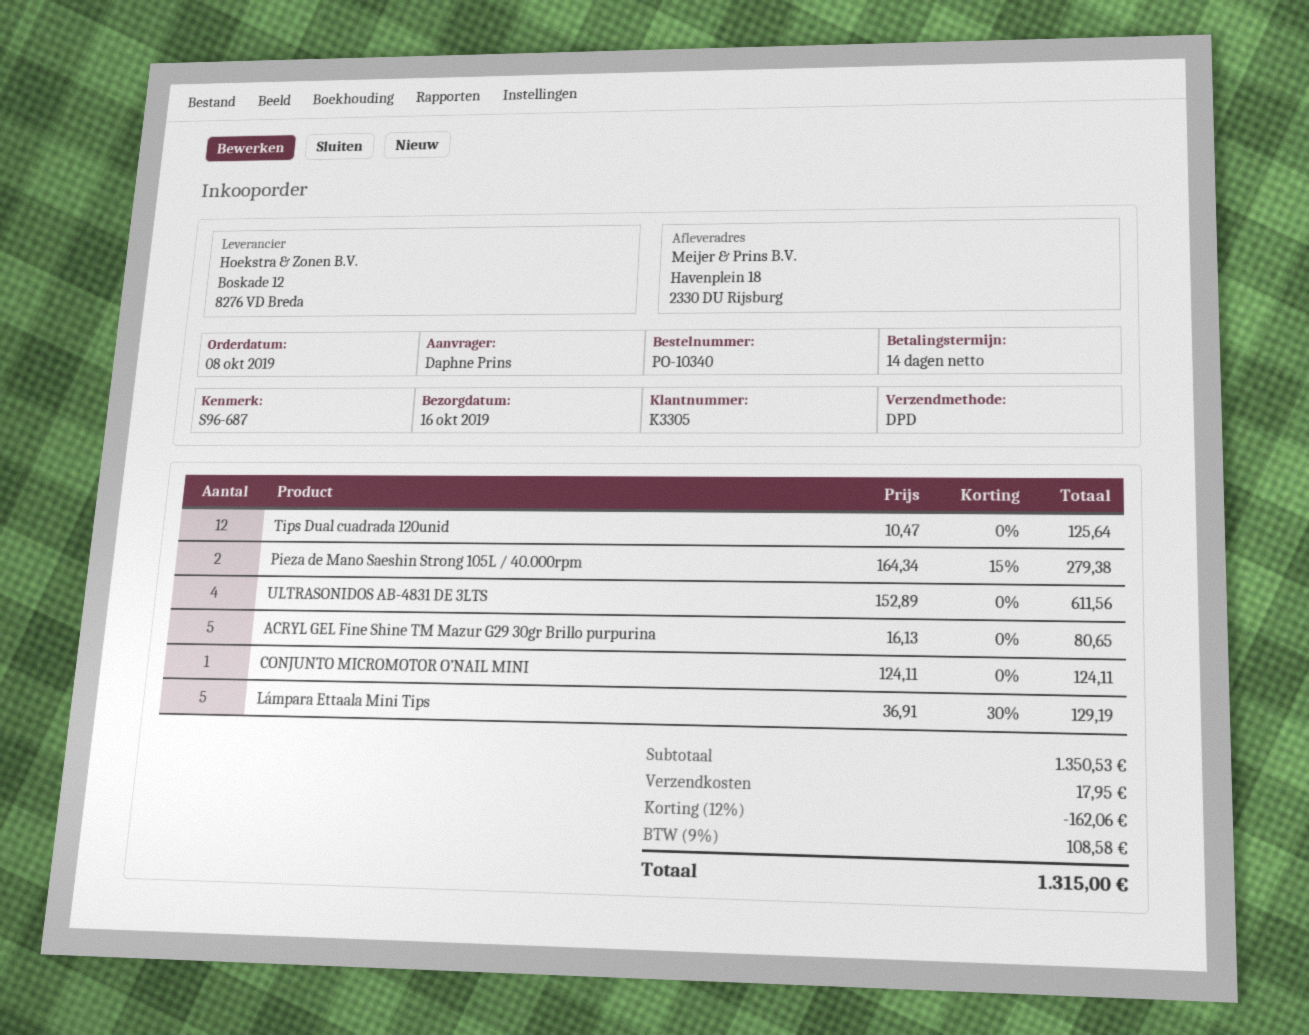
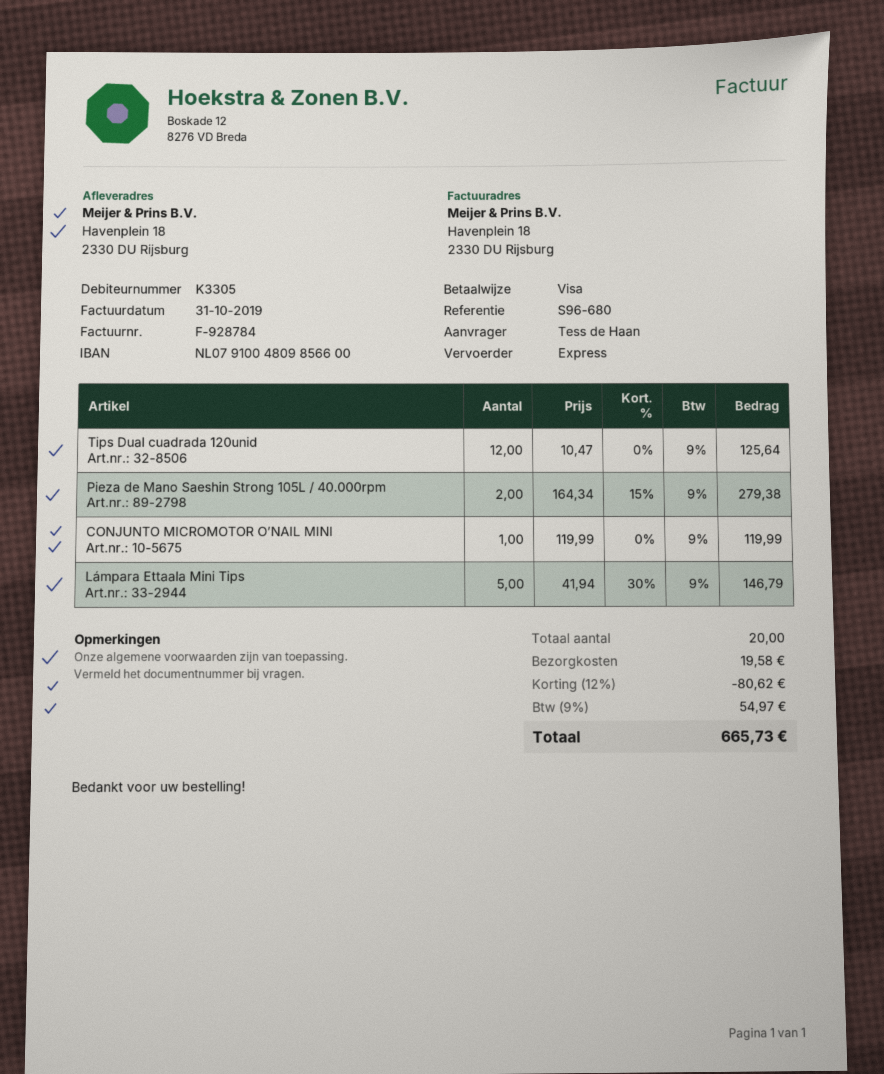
reference: S96-687 -> S96-680
ordered by: Daphne Prins -> Tess de Haan
shipping method: DPD -> express
ULTRASONIDOS AB-4831 DE 3LTS: 4 x 152.89 = 611.56 -> none
ACRYL GEL Fine Shine TM Mazur G29 30gr Brillo purpurina: 5 x 16.13 = 80.65 -> none
CONJUNTO MICROMOTOR O’NAIL MINI: 1 x 124.11 = 124.11 -> 1 x 119.99 = 119.99
Lámpara Ettaala Mini Tips: 5 x 36.91 - 30% = 129.19 -> 5 x 41.94 - 30% = 146.79
discount: 12% = 162.06 -> 12% = 80.62
shipping: 17.95 -> 19.58
tax: 9% = 108.58 -> 9% = 54.97
total: 1315.00 -> 665.73

